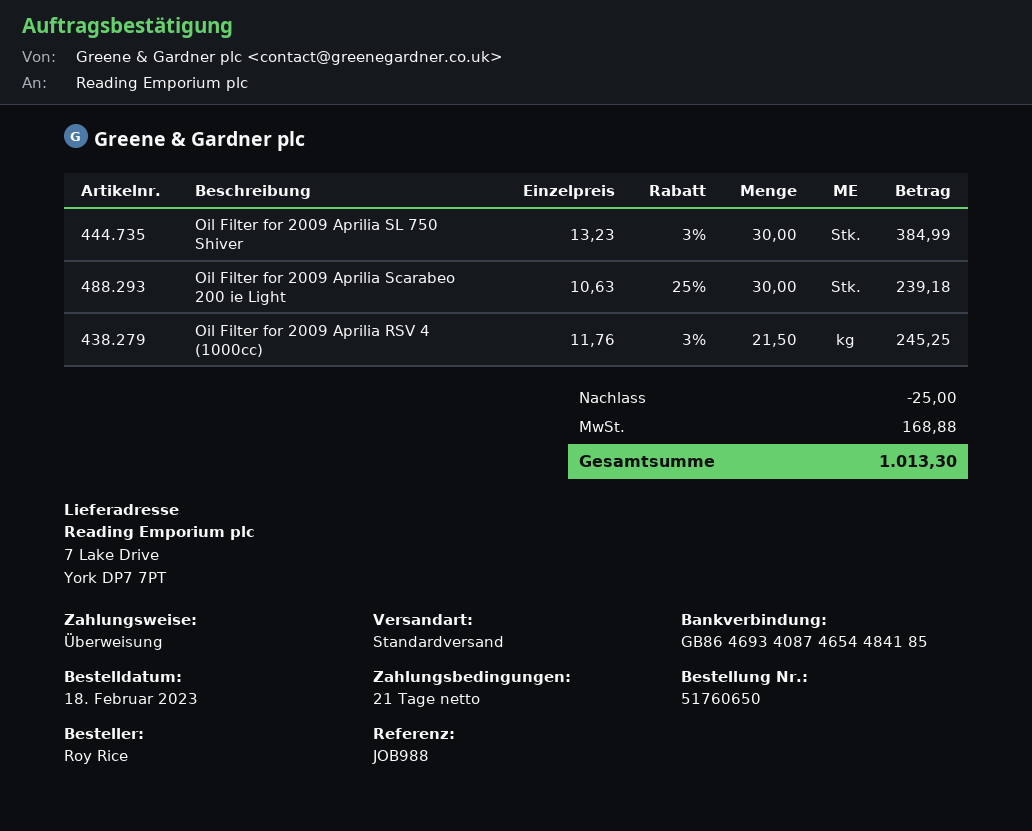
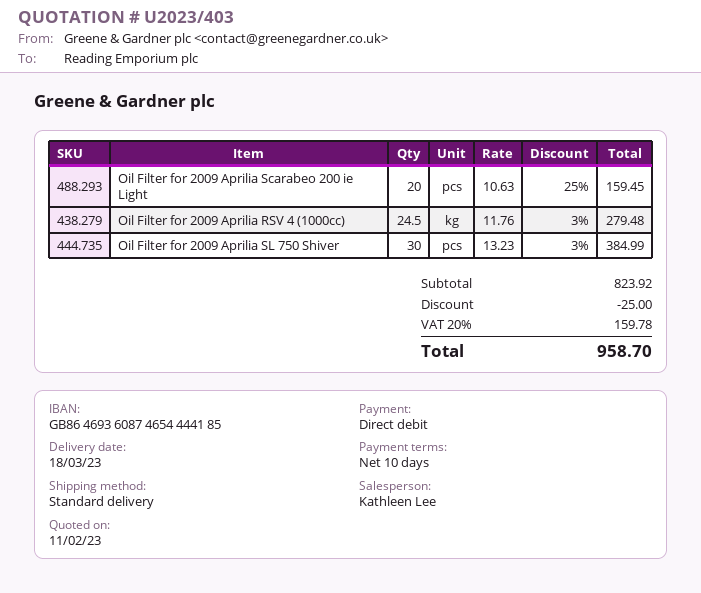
payment terms: 21 days -> 10 days
payment method: bank transfer -> direct debit
bank account: GB86469340874654484185 -> GB86469360874654444185
Oil Filter for 2009 Aprilia Scarabeo 200 ie Light: 30 x 10.63 - 25% = 239.18 -> 20 x 10.63 - 25% = 159.45
Oil Filter for 2009 Aprilia RSV 4 (1000cc): 21.5 x 11.76 - 3% = 245.25 -> 24.5 x 11.76 - 3% = 279.48
tax: 168.88 -> 159.78
total: 1013.30 -> 958.70

